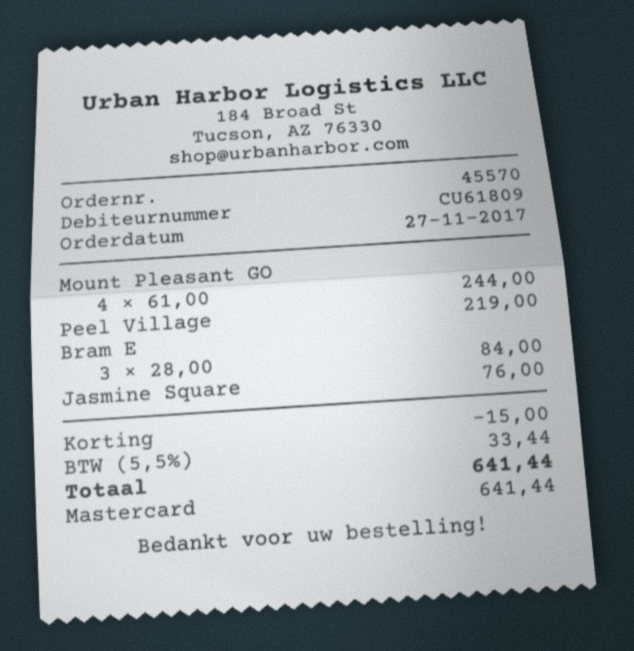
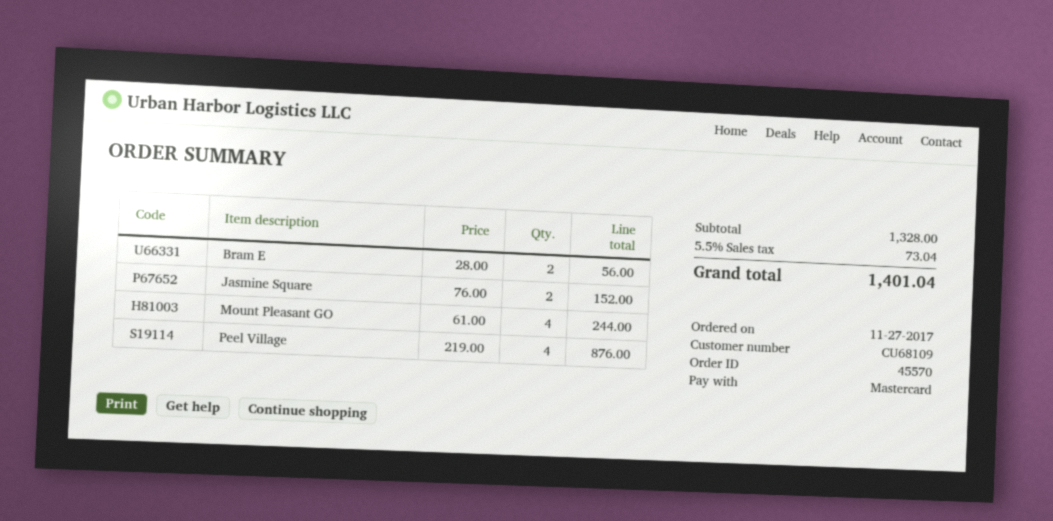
customer number: CU61809 -> CU68109
Peel Village: 1 x 219.00 = 219.00 -> 4 x 219.00 = 876.00
Bram E: 3 x 28.00 = 84.00 -> 2 x 28.00 = 56.00
Jasmine Square: 1 x 76.00 = 76.00 -> 2 x 76.00 = 152.00
discount: 15.00 -> none
tax: 5.5% = 33.44 -> 5.5% = 73.04
total: 641.44 -> 1401.04

